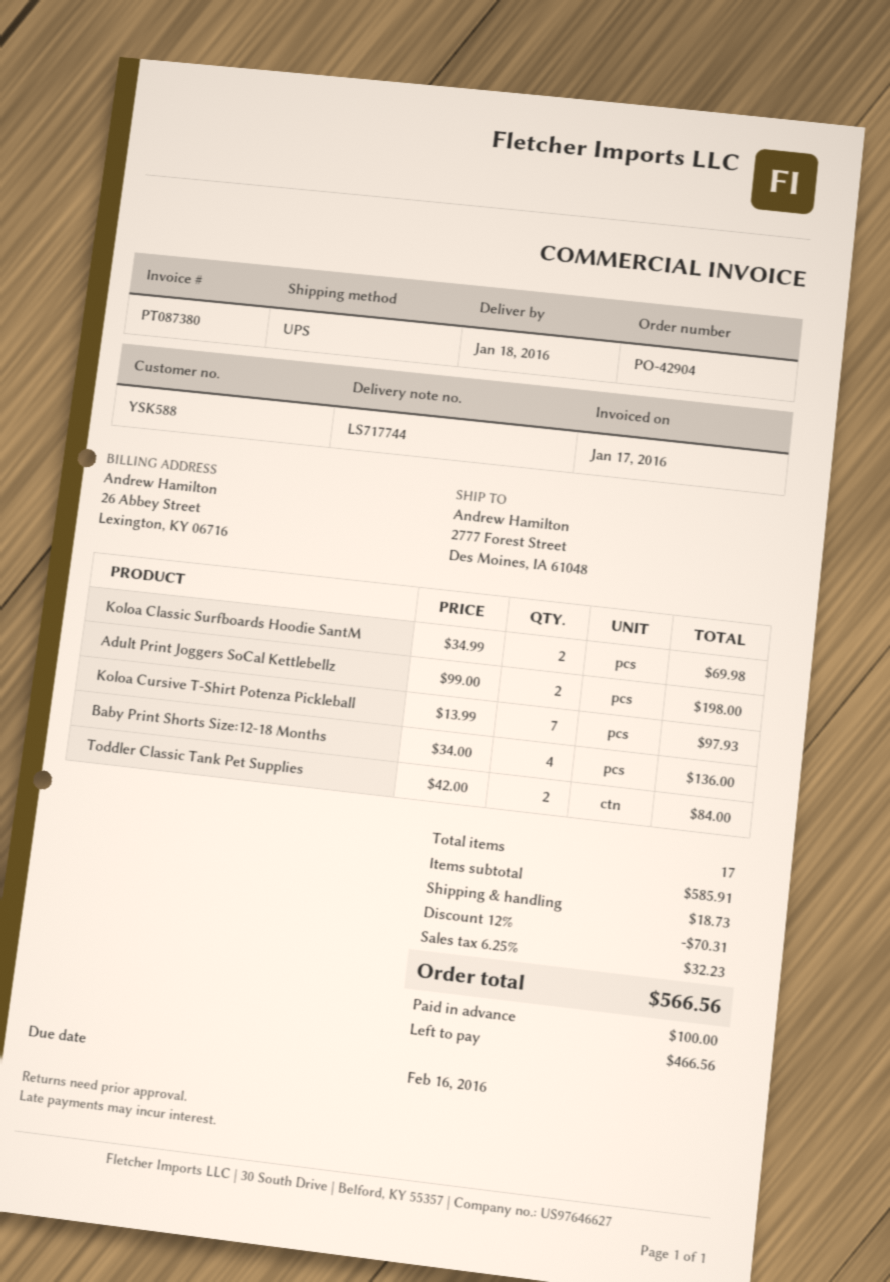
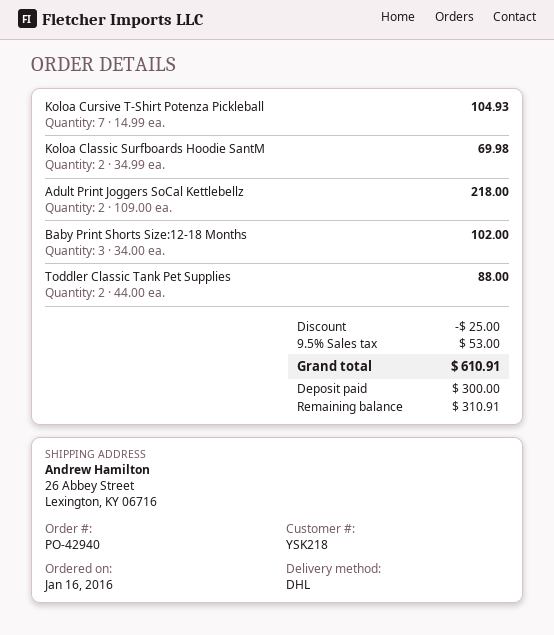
order number: PO-42904 -> PO-42940
customer number: YSK588 -> YSK218
shipping method: UPS -> DHL
ship to: 2777 Forest Street, Des Moines, IA 61048 -> 26 Abbey Street, Lexington, KY 06716
Adult Print Joggers SoCal Kettlebellz: 2 x 99.00 = 198.00 -> 2 x 109.00 = 218.00
Koloa Cursive T-Shirt Potenza Pickleball: 7 x 13.99 = 97.93 -> 7 x 14.99 = 104.93
Baby Print Shorts Size:12-18 Months: 4 x 34.00 = 136.00 -> 3 x 34.00 = 102.00
Toddler Classic Tank Pet Supplies: 2 x 42.00 = 84.00 -> 2 x 44.00 = 88.00
discount: 70.31 -> 25.00
shipping: 18.73 -> none
tax: 6.25% = 32.23 -> 9.5% = 53.00
total: 566.56 -> 610.91
deposit: 100.00 -> 300.00
balance: 466.56 -> 310.91

